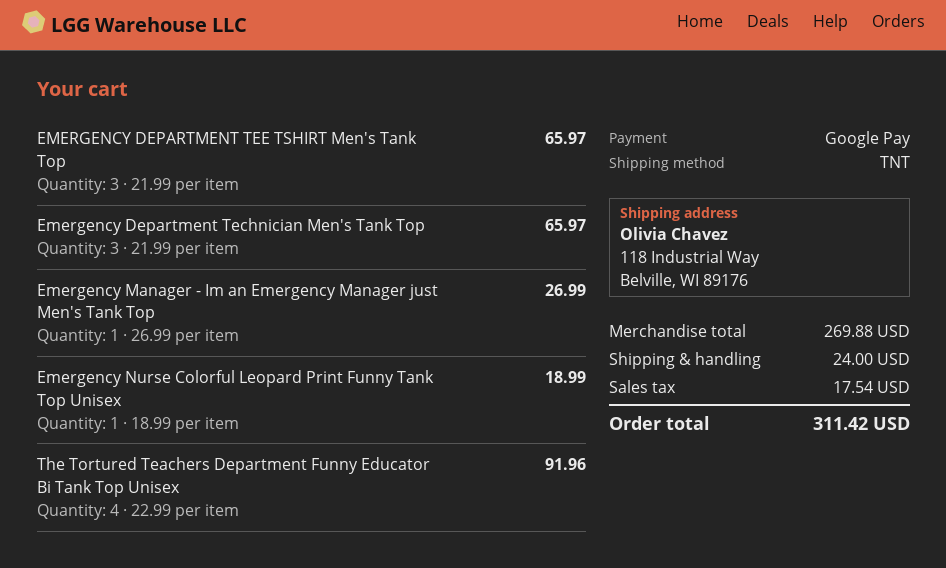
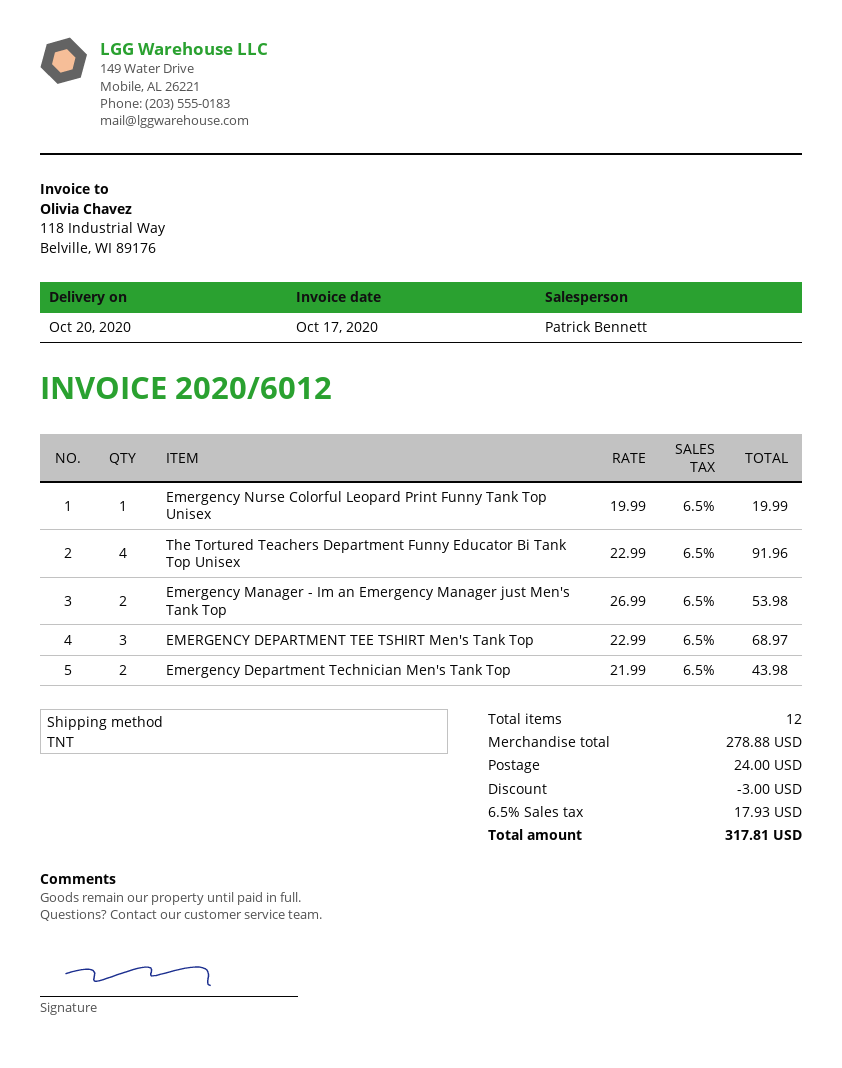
EMERGENCY DEPARTMENT TEE TSHIRT Men's Tank Top: 3 x 21.99 = 65.97 -> 3 x 22.99 = 68.97
Emergency Department Technician Men's Tank Top: 3 x 21.99 = 65.97 -> 2 x 21.99 = 43.98
Emergency Manager - Im an Emergency Manager just Men's Tank Top: 1 x 26.99 = 26.99 -> 2 x 26.99 = 53.98
Emergency Nurse Colorful Leopard Print Funny Tank Top Unisex: 1 x 18.99 = 18.99 -> 1 x 19.99 = 19.99
subtotal: 269.88 -> 278.88
discount: none -> 3.00
tax: 17.54 -> 17.93
total: 311.42 -> 317.81

